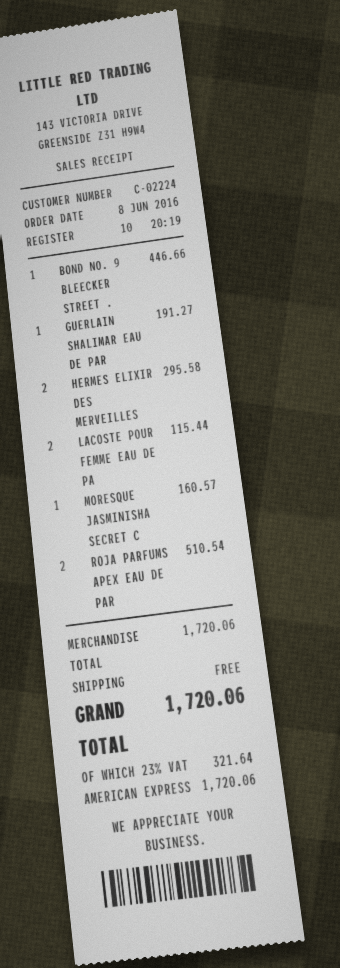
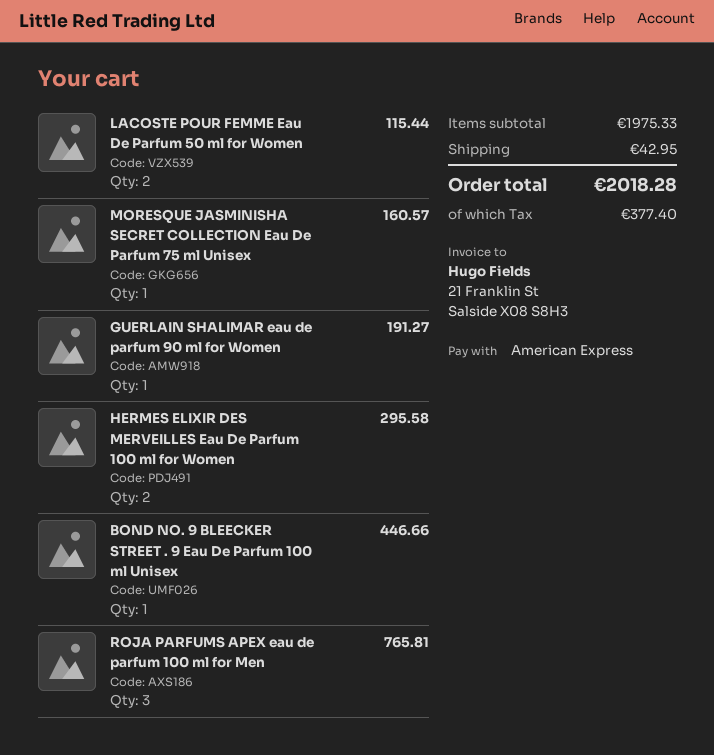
ROJA PARFUMS APEX EAU DE PAR: 2 for 510.54 -> 3 for 765.81
subtotal: 1720.06 -> 1975.33
shipping: 0.00 -> 42.95
tax: 321.64 -> 377.40
total: 1720.06 -> 2018.28

